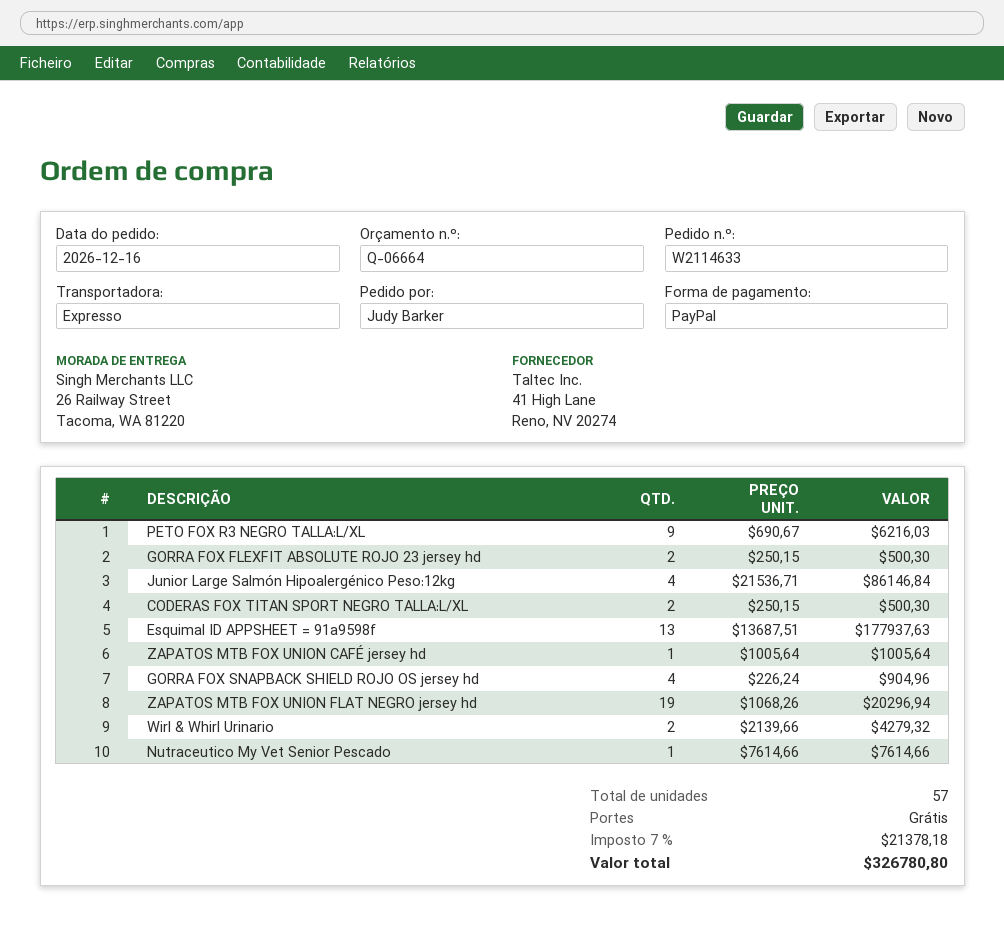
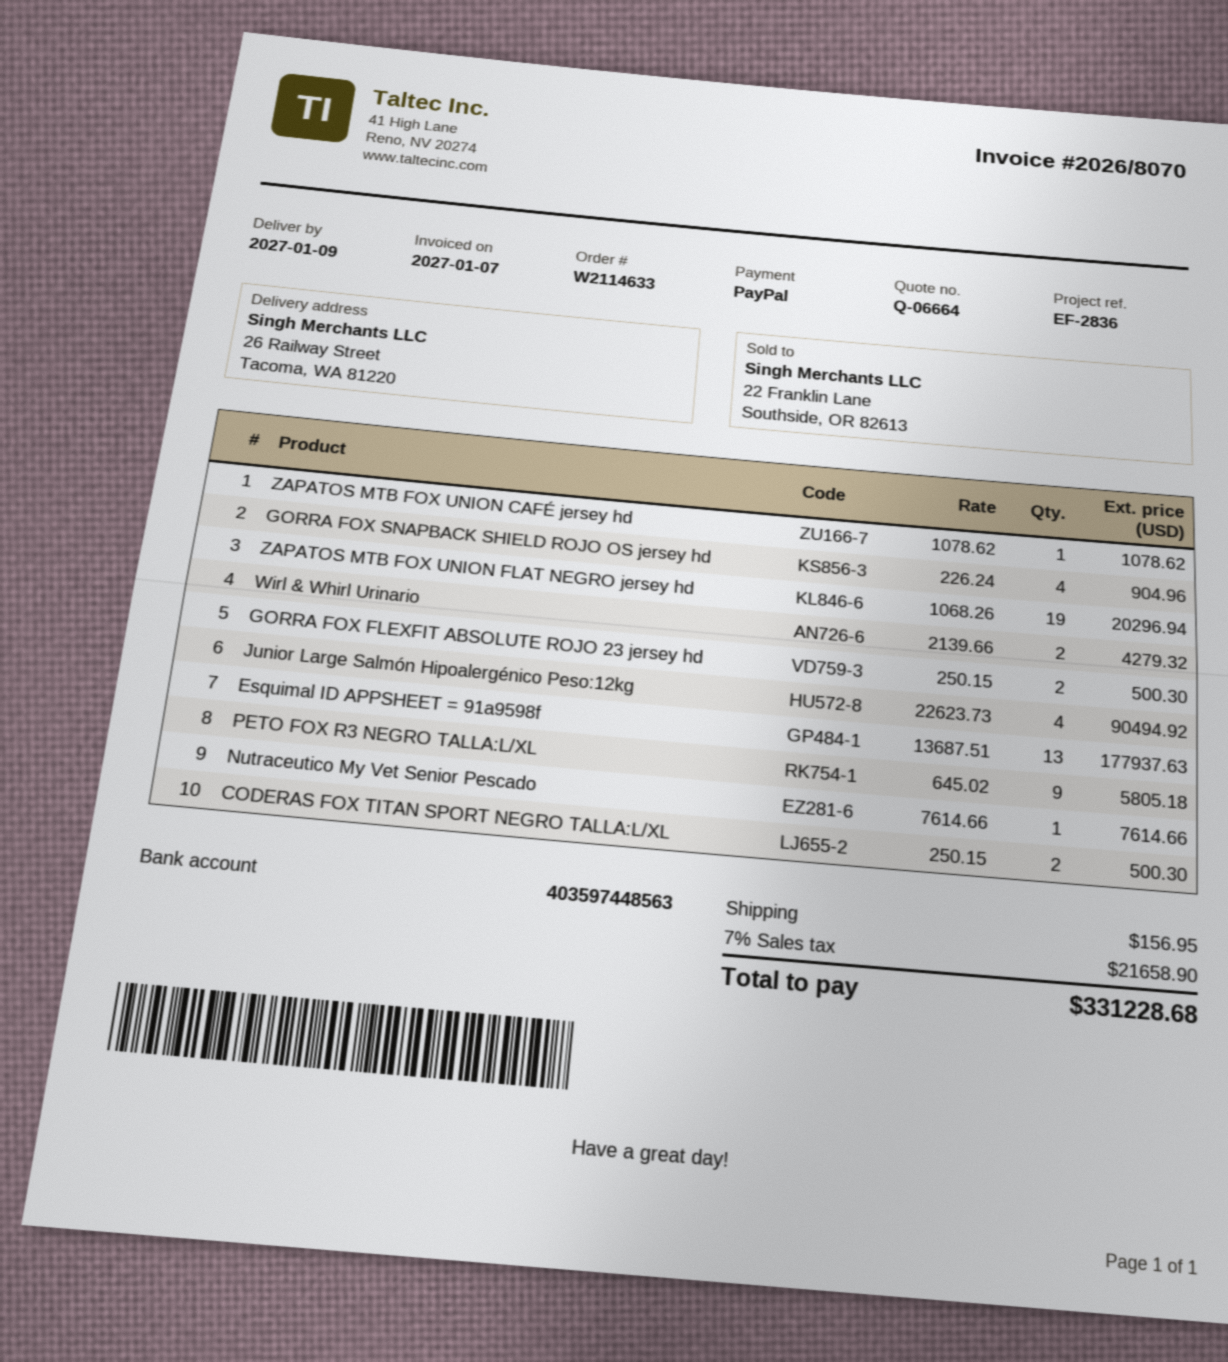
PETO FOX R3 NEGRO TALLA:L/XL: 9 x 690.67 = 6216.03 -> 9 x 645.02 = 5805.18
Junior Large Salmón Hipoalergénico Peso:12kg: 4 x 21536.71 = 86146.84 -> 4 x 22623.73 = 90494.92
ZAPATOS MTB FOX UNION CAFÉ jersey hd: 1 x 1005.64 = 1005.64 -> 1 x 1078.62 = 1078.62
shipping: 0.00 -> 156.95
tax: 7% = 21378.18 -> 7% = 21658.90
total: 326780.80 -> 331228.68

